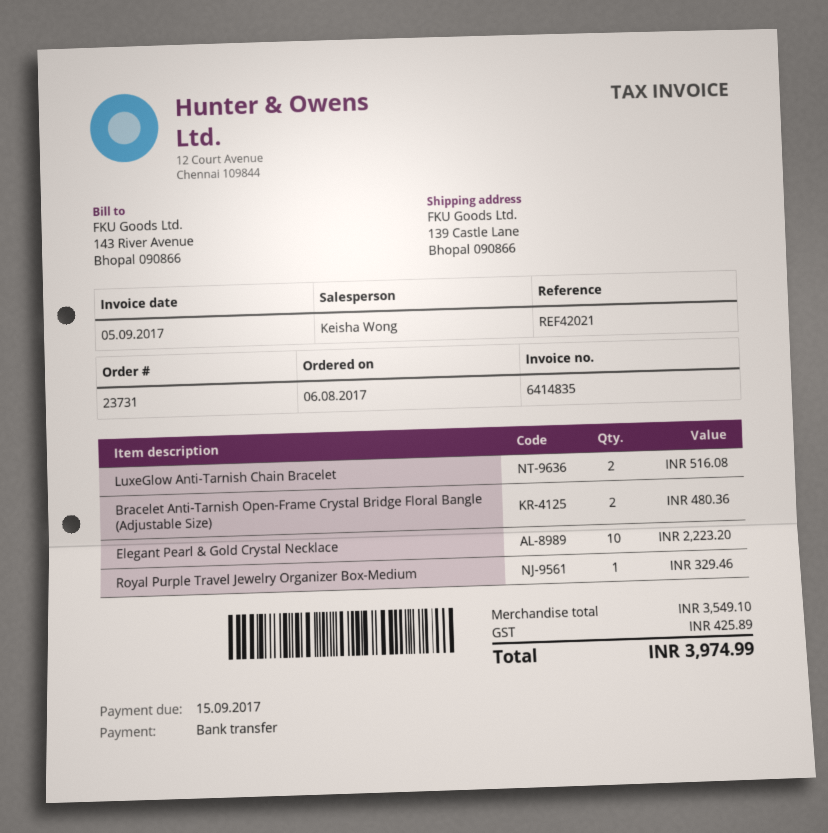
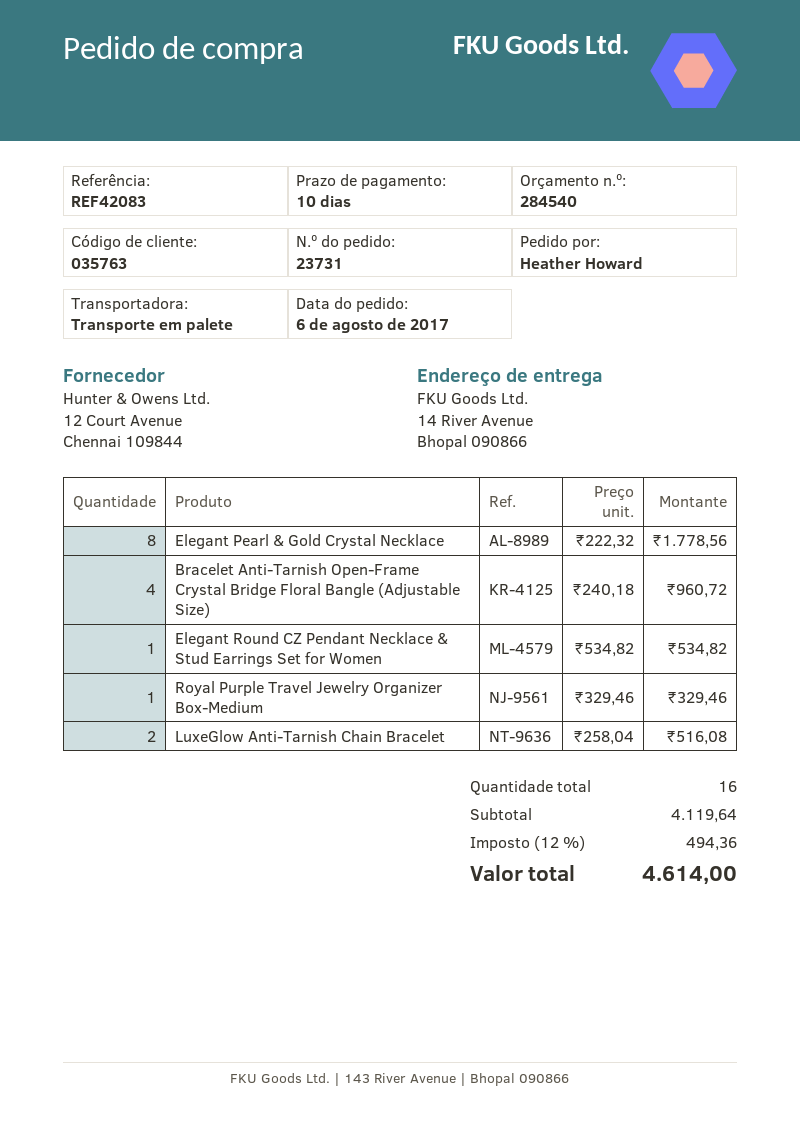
reference: REF42021 -> REF42083
ship to: 139 Castle Lane, Bhopal 090866 -> 14 River Avenue, Bhopal 090866
Bracelet Anti-Tarnish Open-Frame Crystal Bridge Floral Bangle (Adjustable Size): 2 for 480.36 -> 4 for 960.72
Elegant Pearl & Gold Crystal Necklace: 10 for 2223.20 -> 8 for 1778.56
Elegant Round CZ Pendant Necklace & Stud Earrings Set for Women: none -> 1 for 534.82
subtotal: 3549.10 -> 4119.64
tax: 425.89 -> 494.36
total: 3974.99 -> 4614.00

